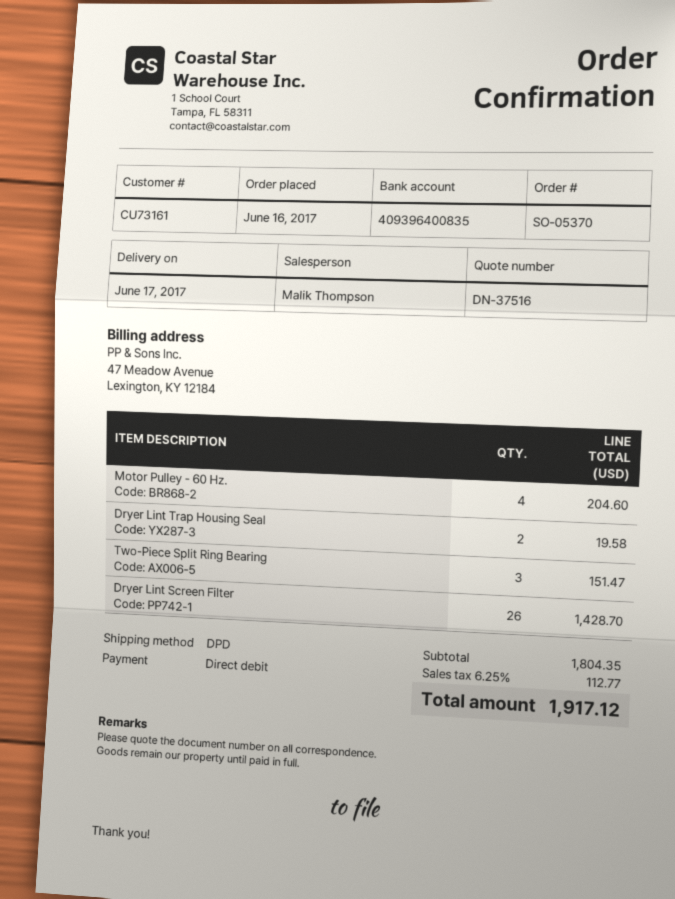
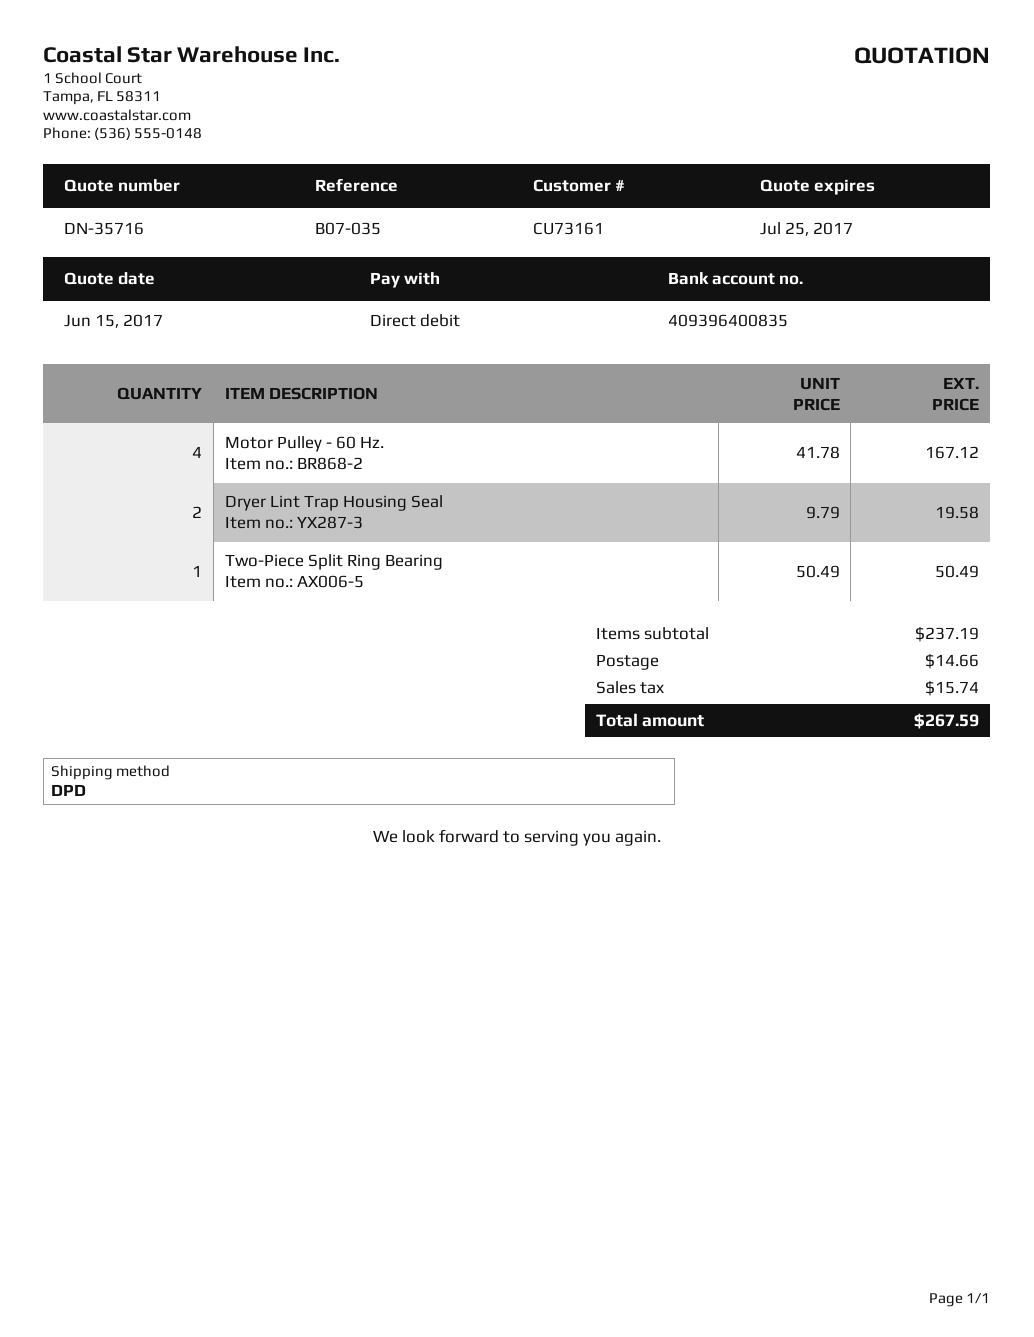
quote number: DN-37516 -> DN-35716
Motor Pulley - 60 Hz.: 4 for 204.60 -> 4 for 167.12
Two-Piece Split Ring Bearing: 3 for 151.47 -> 1 for 50.49
Dryer Lint Screen Filter: 26 for 1428.70 -> none
subtotal: 1804.35 -> 237.19
shipping: none -> 14.66
tax: 112.77 -> 15.74
total: 1917.12 -> 267.59

